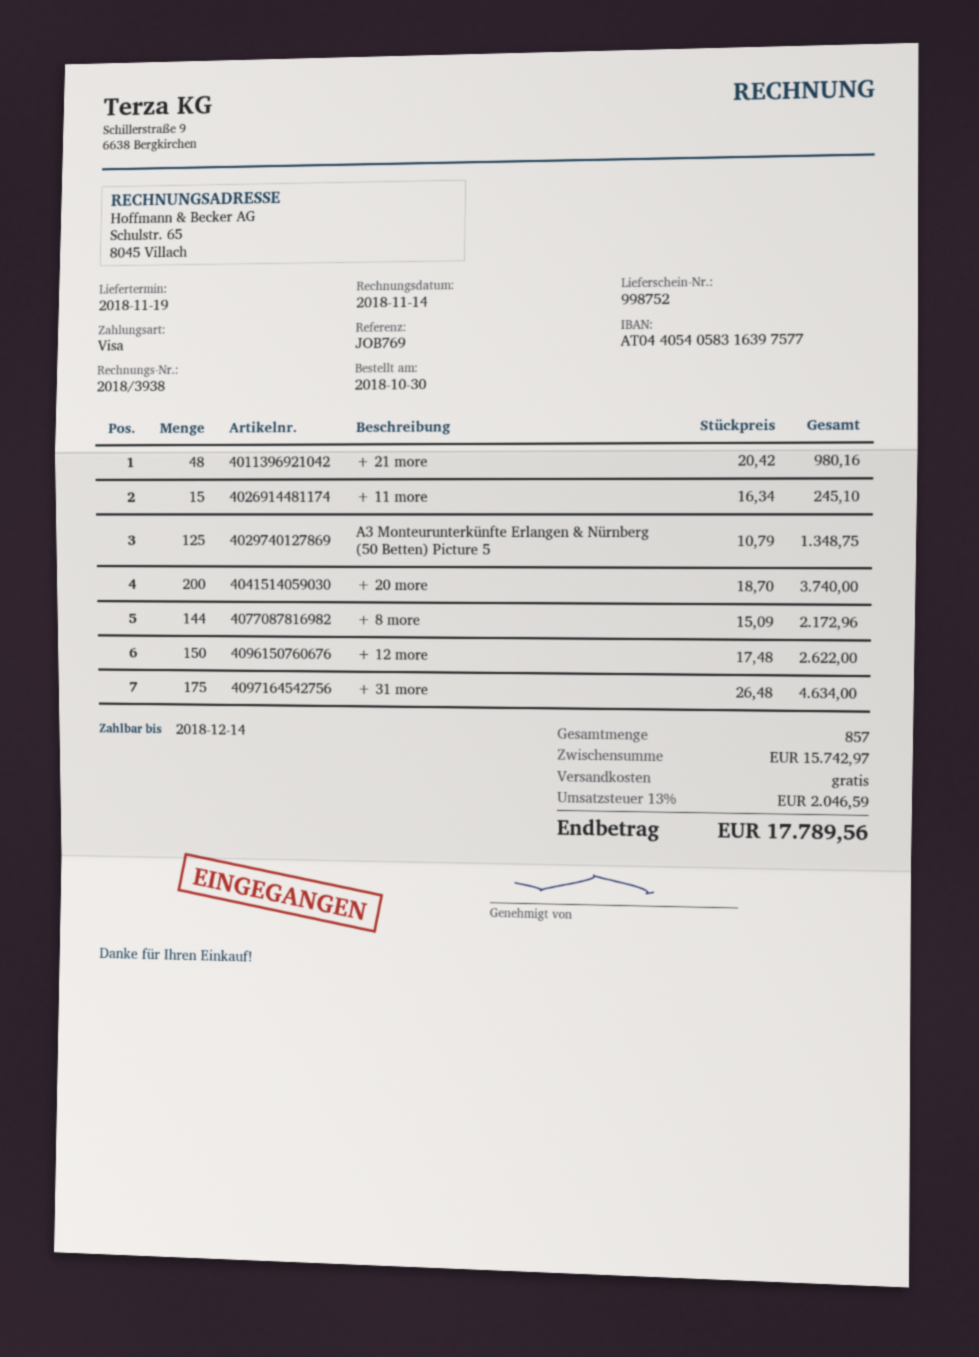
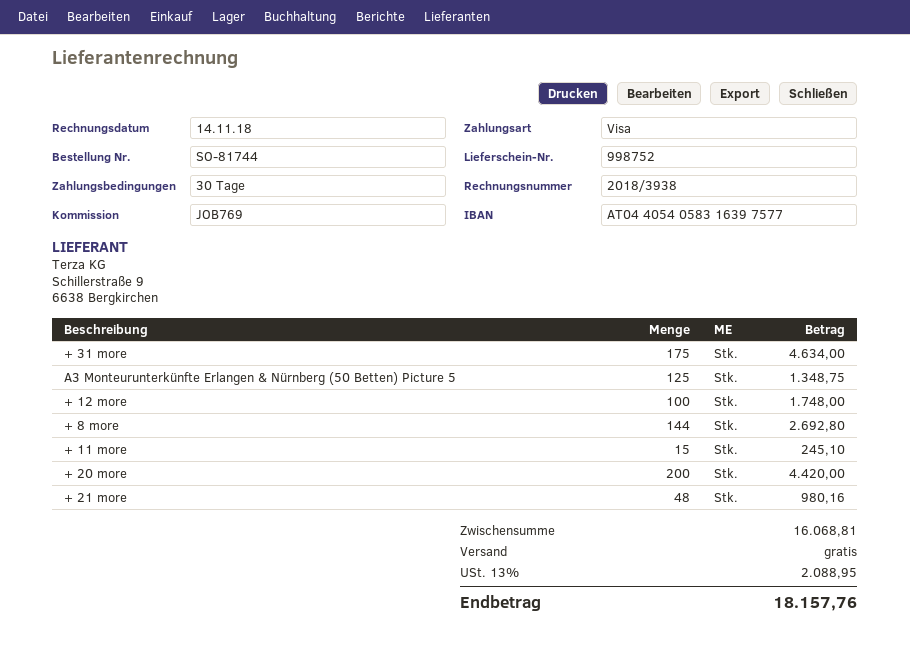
+ 20 more: 200 for 3740.00 -> 200 for 4420.00
+ 8 more: 144 for 2172.96 -> 144 for 2692.80
+ 12 more: 150 for 2622.00 -> 100 for 1748.00
subtotal: 15742.97 -> 16068.81
tax: 13% = 2046.59 -> 13% = 2088.95
total: 17789.56 -> 18157.76

